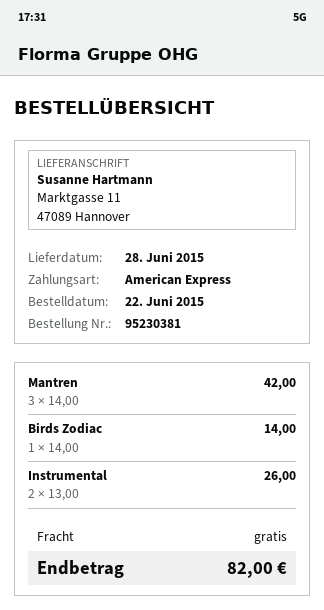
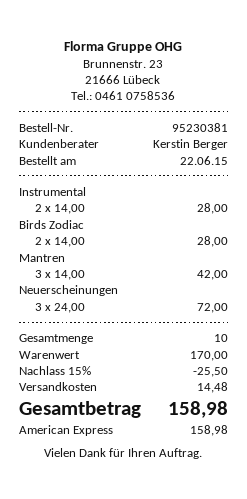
Birds Zodiac: 1 x 14.00 = 14.00 -> 2 x 14.00 = 28.00
Instrumental: 2 x 13.00 = 26.00 -> 2 x 14.00 = 28.00
Neuerscheinungen: none -> 3 x 24.00 = 72.00
discount: none -> 15% = 25.50
shipping: 0.00 -> 14.48
total: 82.00 -> 158.98

